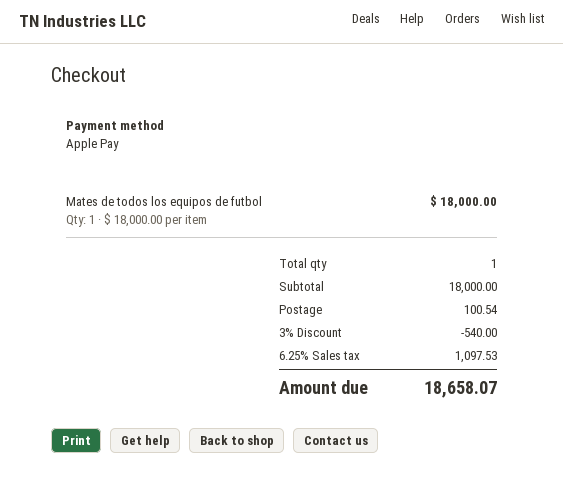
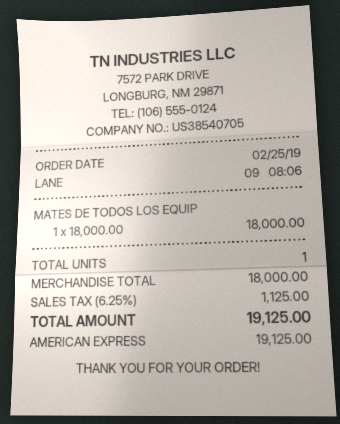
payment method: Apple Pay -> American Express
discount: 3% = 540.00 -> none
shipping: 100.54 -> none
tax: 6.25% = 1097.53 -> 6.25% = 1125.00
total: 18658.07 -> 19125.00

